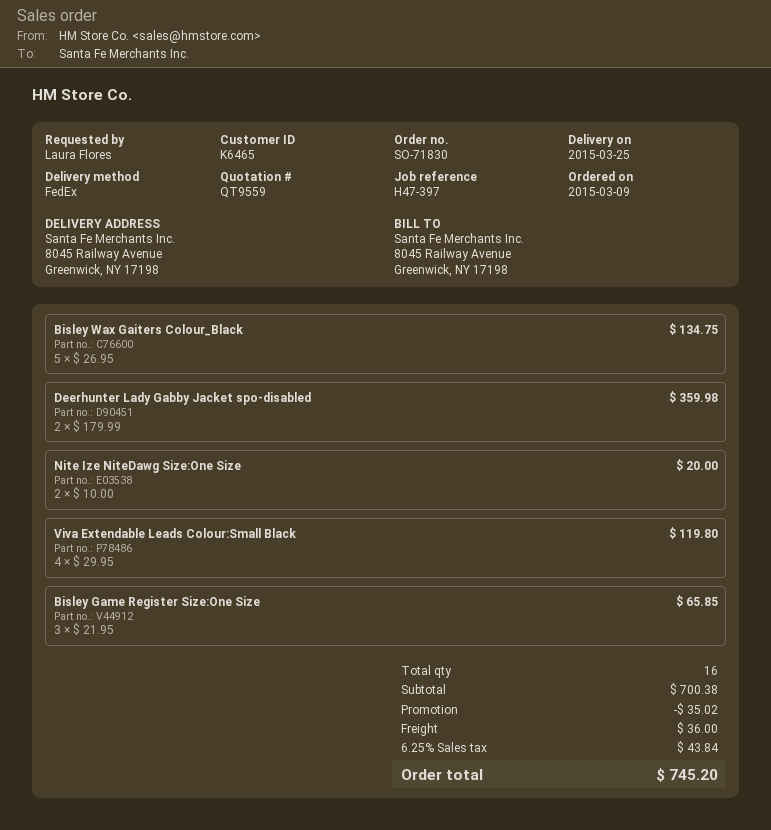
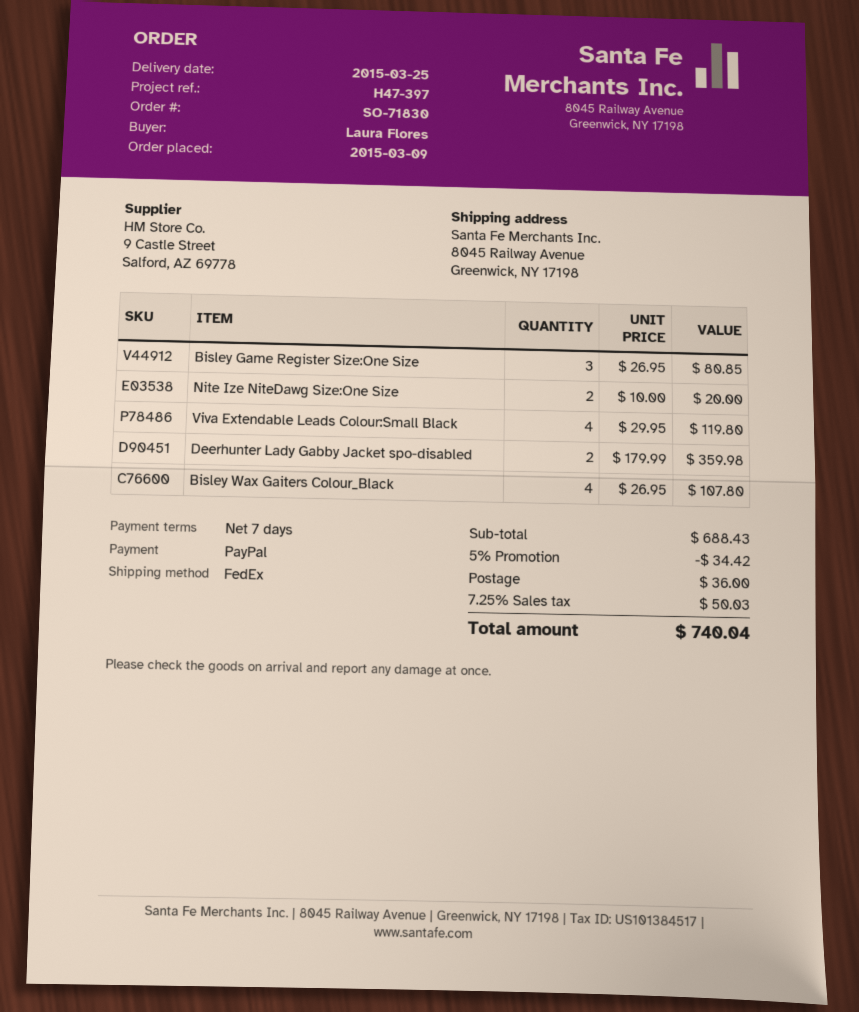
Bisley Wax Gaiters Colour_Black: 5 x 26.95 = 134.75 -> 4 x 26.95 = 107.80
Bisley Game Register Size:One Size: 3 x 21.95 = 65.85 -> 3 x 26.95 = 80.85
subtotal: 700.38 -> 688.43
discount: 35.02 -> 34.42
tax: 6.25% = 43.84 -> 7.25% = 50.03
total: 745.20 -> 740.04

